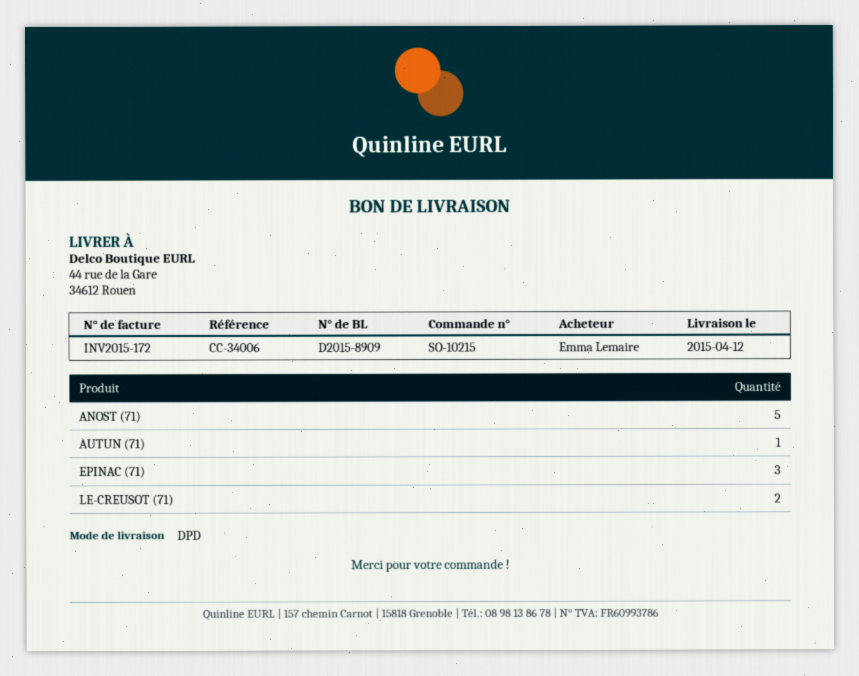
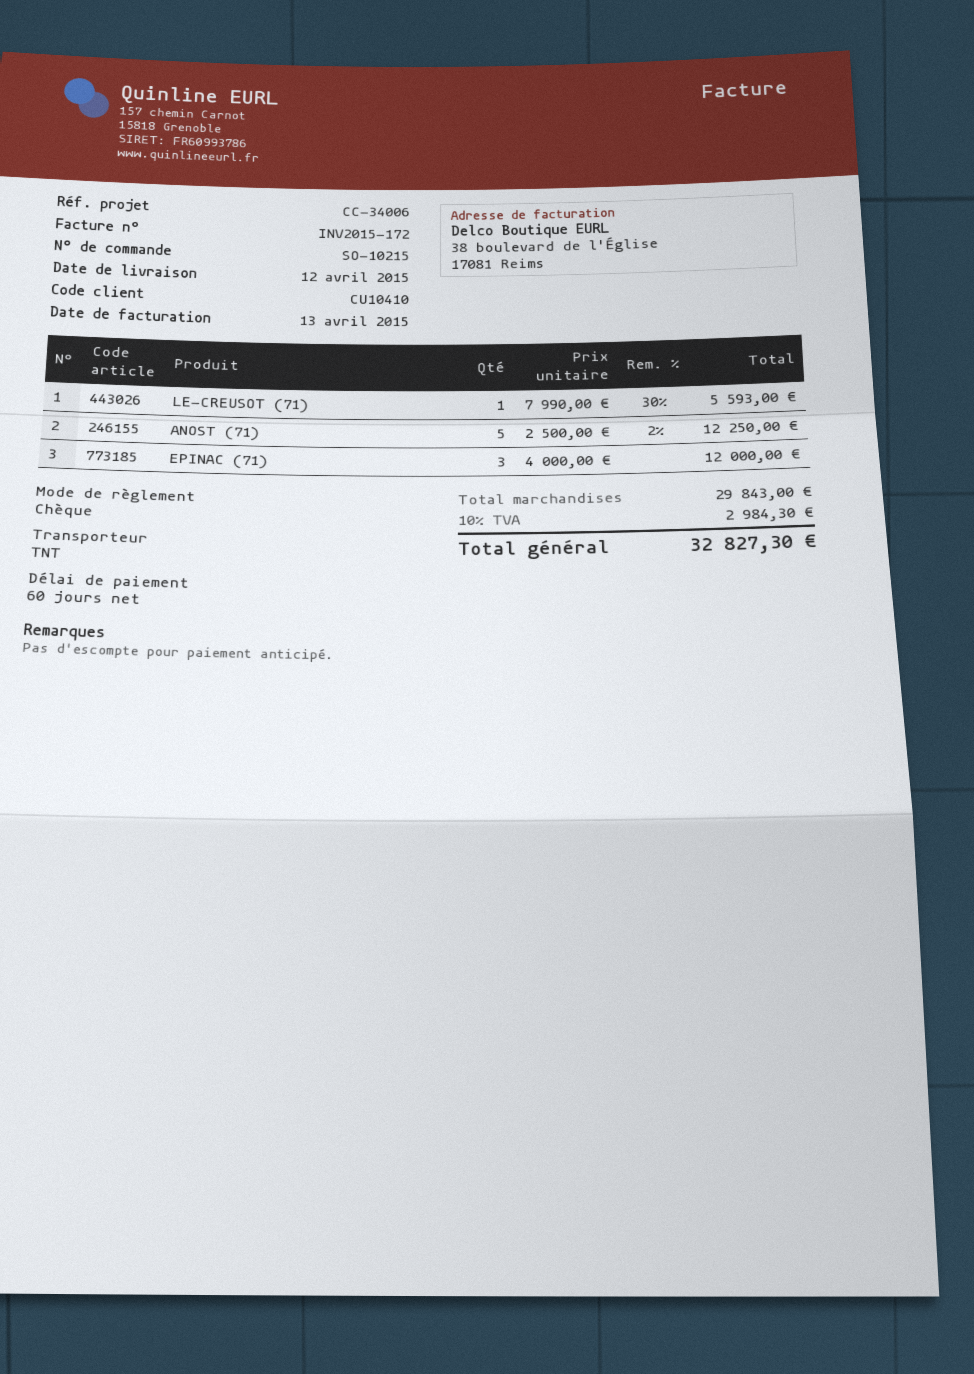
shipping method: DPD -> TNT
AUTUN (71): 1 -> none
LE-CREUSOT (71): 2 -> 1

